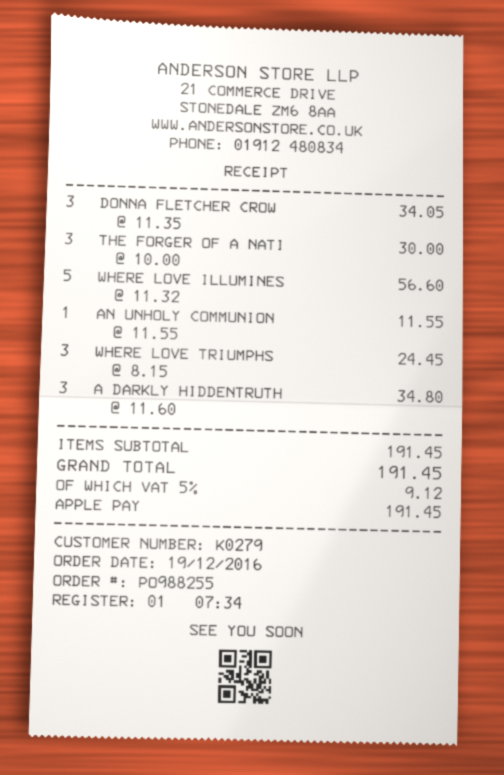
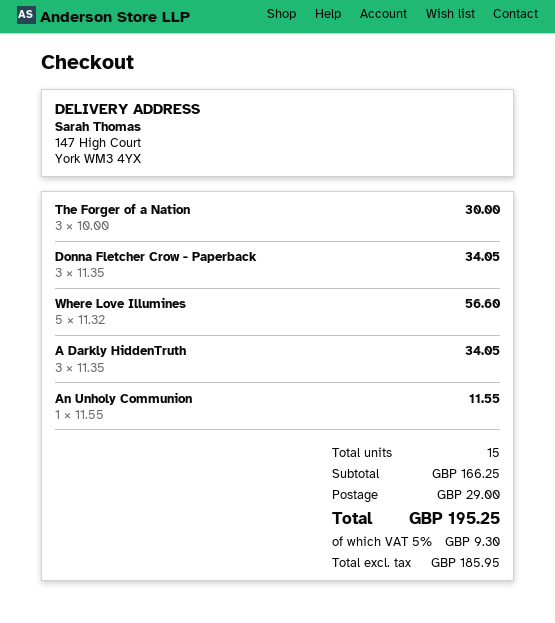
WHERE LOVE TRIUMPHS: 3 x 8.15 = 24.45 -> none
A DARKLY HIDDENTRUTH: 3 x 11.60 = 34.80 -> 3 x 11.35 = 34.05
subtotal: 191.45 -> 166.25
shipping: none -> 29.00
tax: 5% = 9.12 -> 5% = 9.30
total: 191.45 -> 195.25

